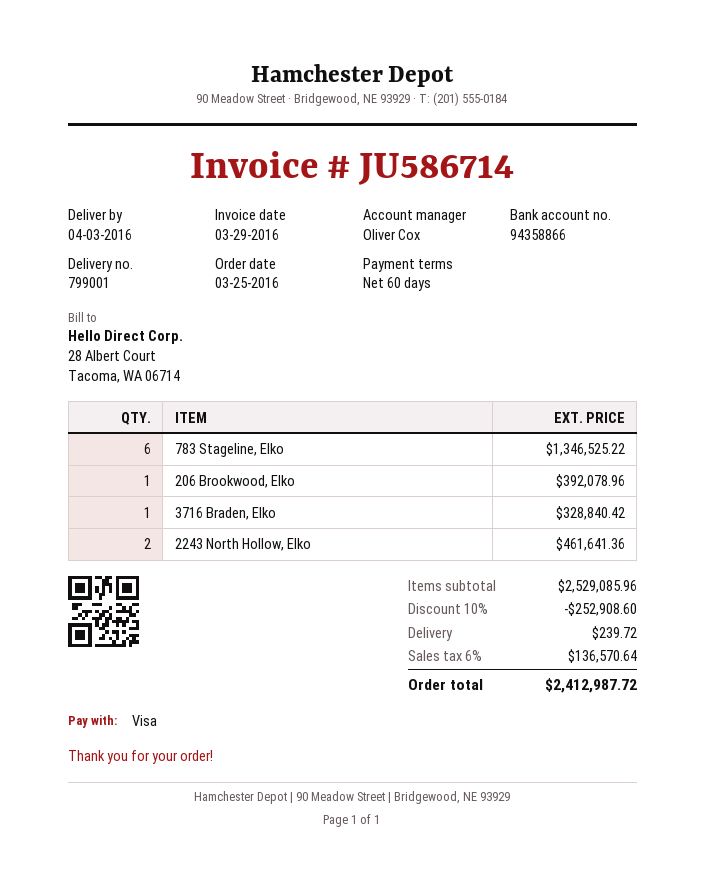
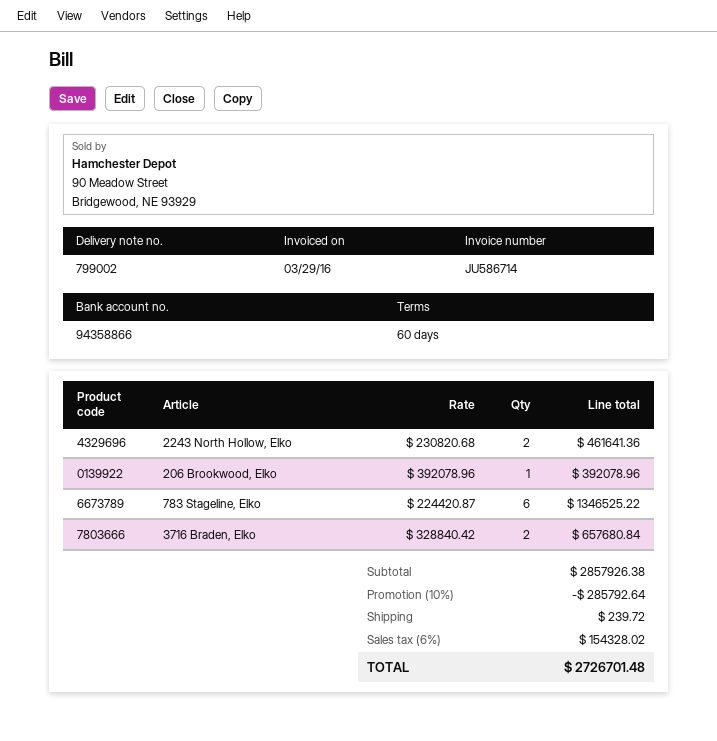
delivery note number: 799001 -> 799002
3716 Braden, Elko: 1 for 328840.42 -> 2 for 657680.84
subtotal: 2529085.96 -> 2857926.38
discount: 10% = 252908.60 -> 10% = 285792.64
tax: 6% = 136570.64 -> 6% = 154328.02
total: 2412987.72 -> 2726701.48

